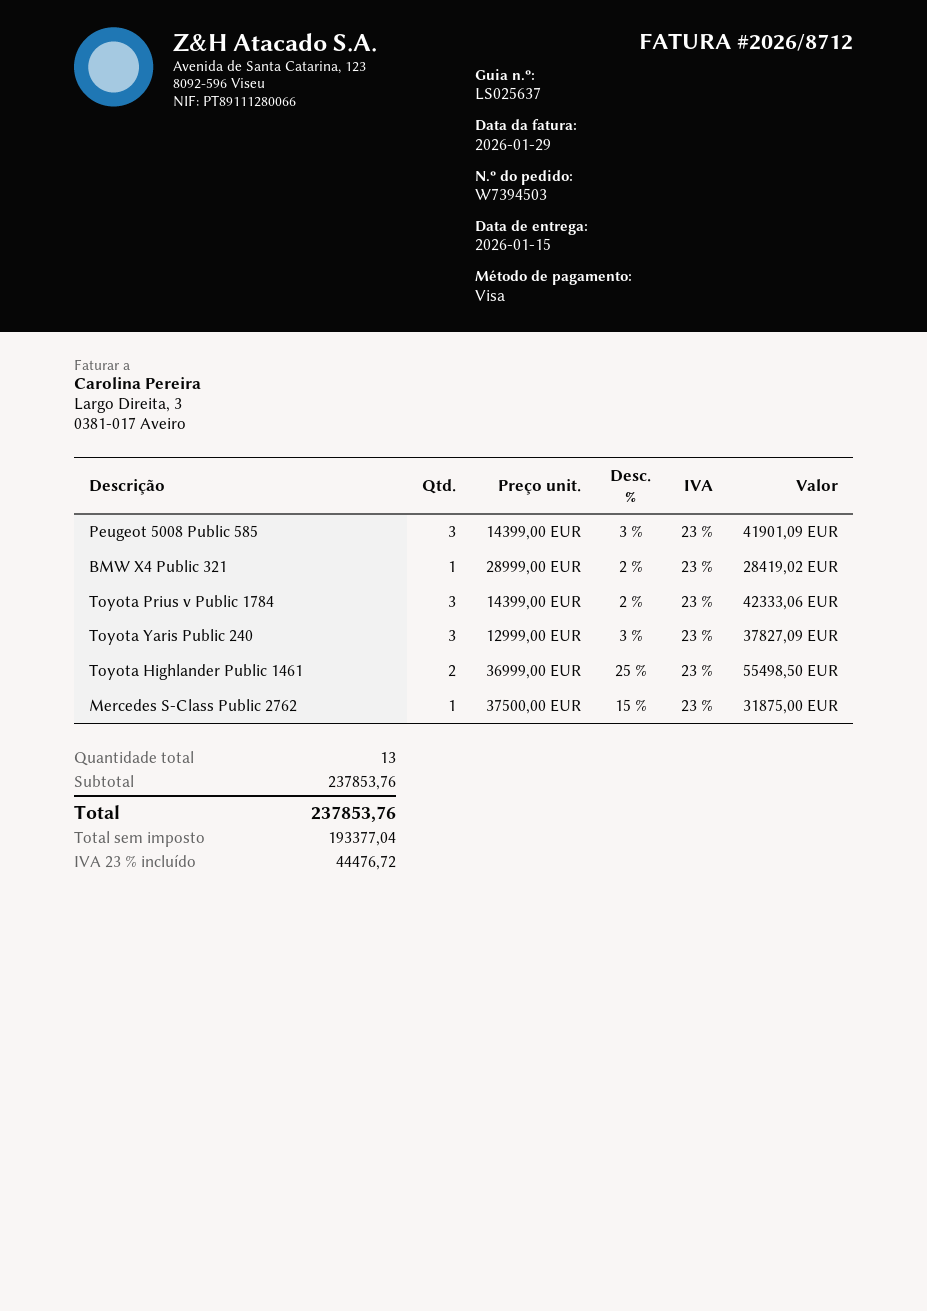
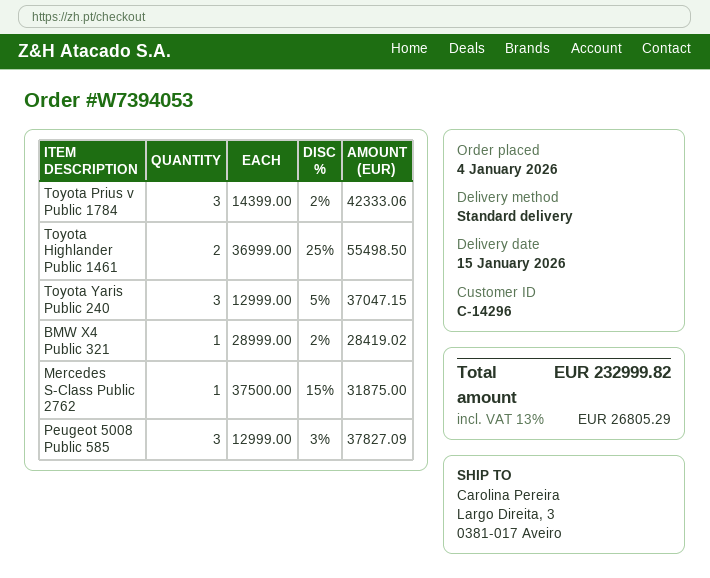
order number: W7394503 -> W7394053
Peugeot 5008 Public 585: 3 x 14399.00 - 3% = 41901.09 -> 3 x 12999.00 - 3% = 37827.09
Toyota Yaris Public 240: 3 x 12999.00 - 3% = 37827.09 -> 3 x 12999.00 - 5% = 37047.15
tax: 23% = 44476.72 -> 13% = 26805.29
total: 237853.76 -> 232999.82

